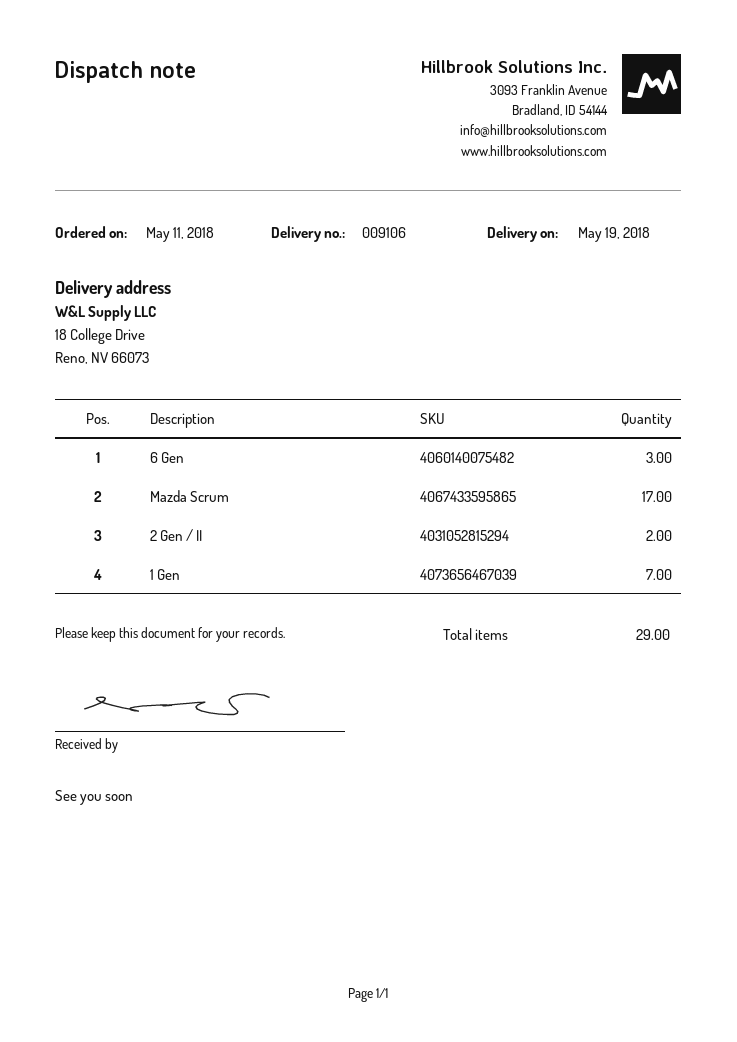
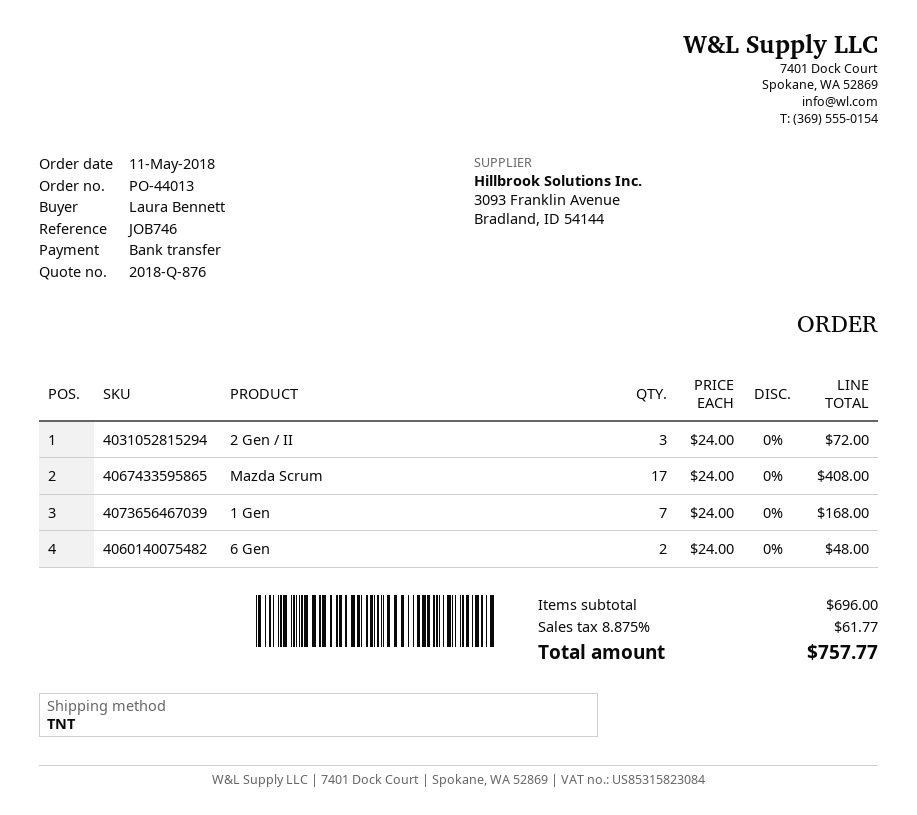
6 Gen: 3 -> 2
2 Gen / II: 2 -> 3

